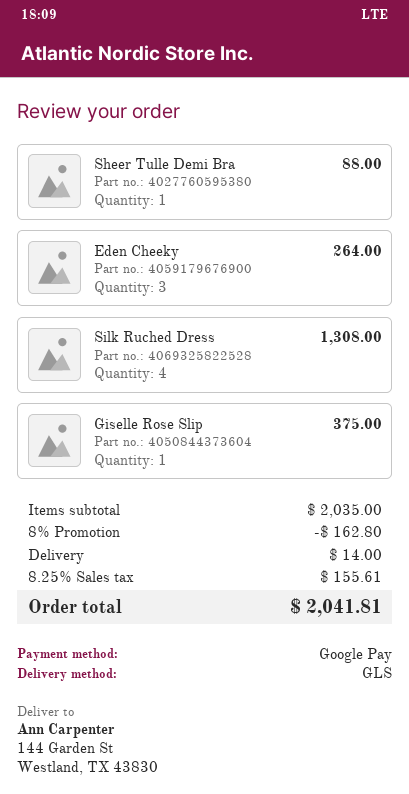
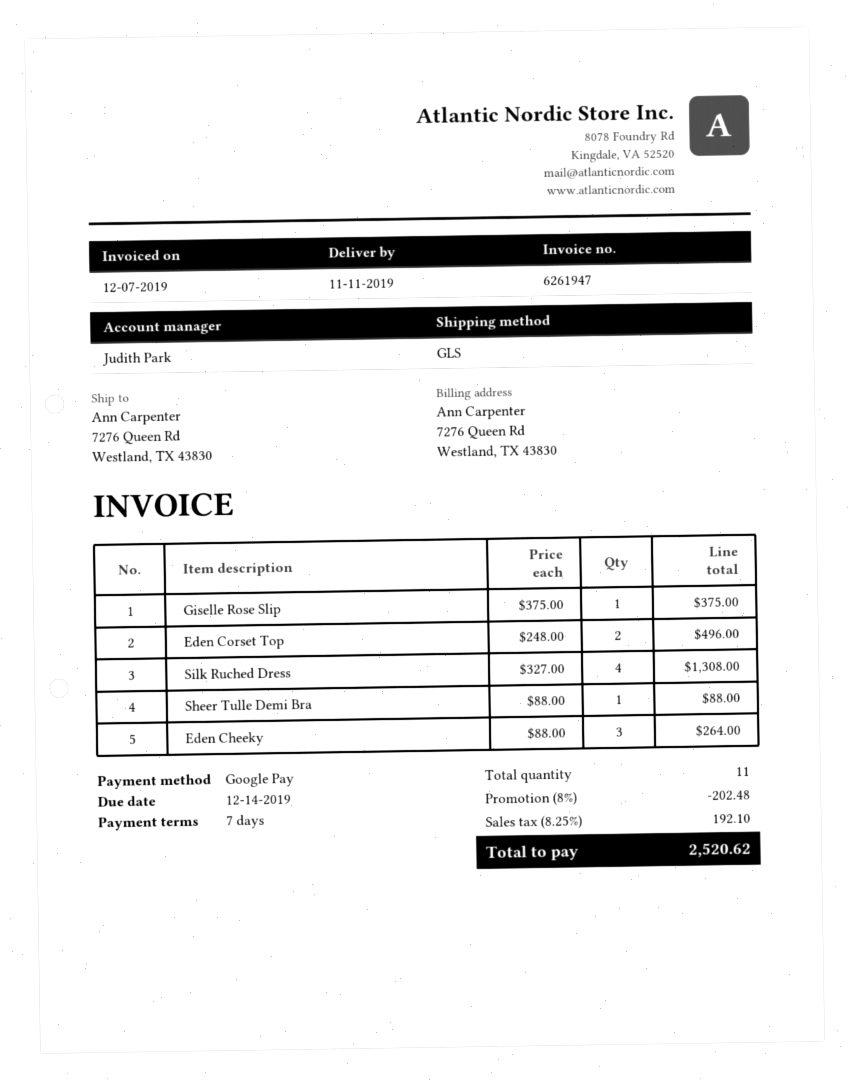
ship to: 144 Garden St, Westland, TX 43830 -> 7276 Queen Rd, Westland, TX 43830
Eden Corset Top: none -> 2 for 496.00
discount: 8% = 162.80 -> 8% = 202.48
shipping: 14.00 -> none
tax: 8.25% = 155.61 -> 8.25% = 192.10
total: 2041.81 -> 2520.62

